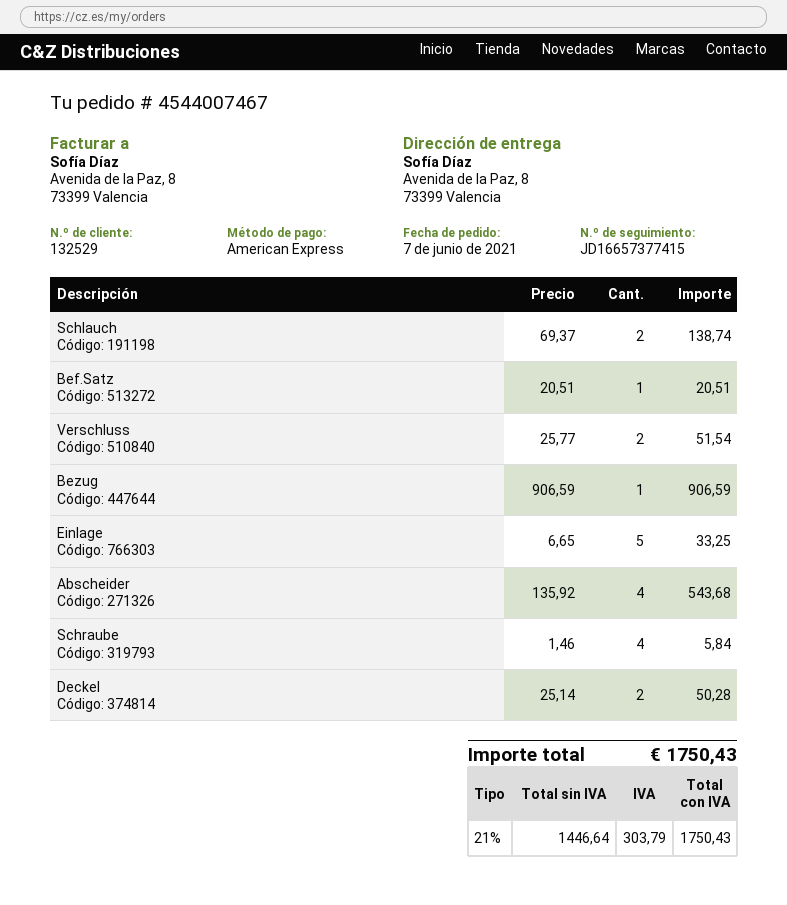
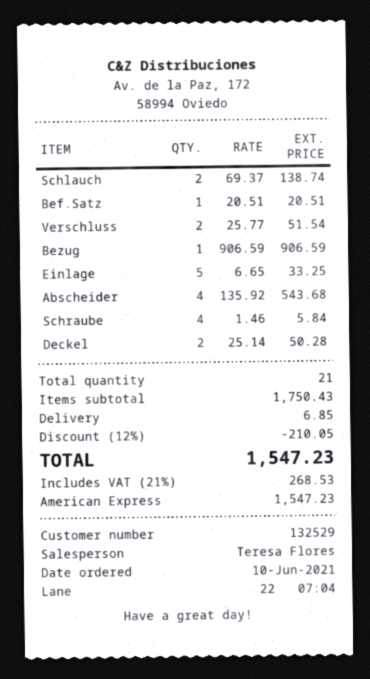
order date: 2021-06-07 -> 2021-06-10
discount: none -> 12% = 210.05
shipping: none -> 6.85
tax: 21% = 303.79 -> 21% = 268.53
total: 1750.43 -> 1547.23

